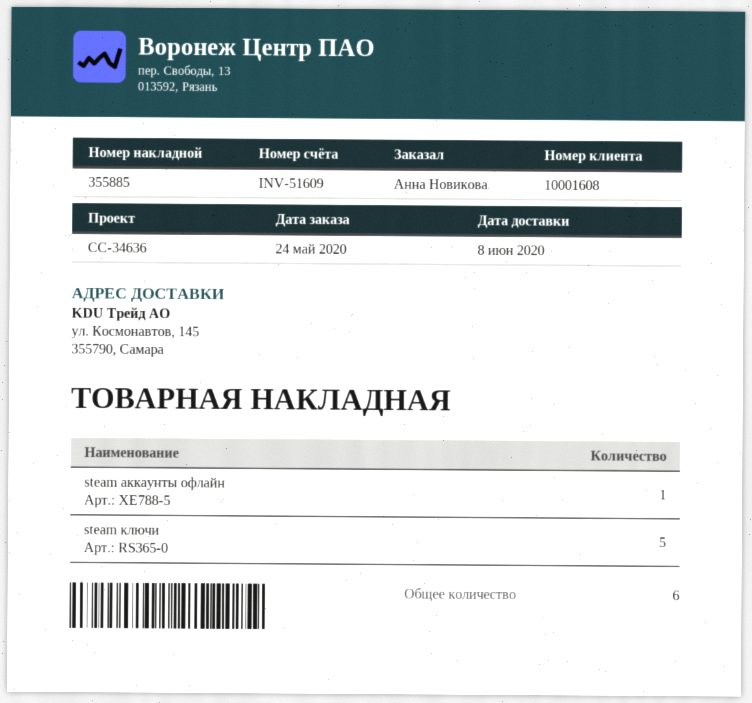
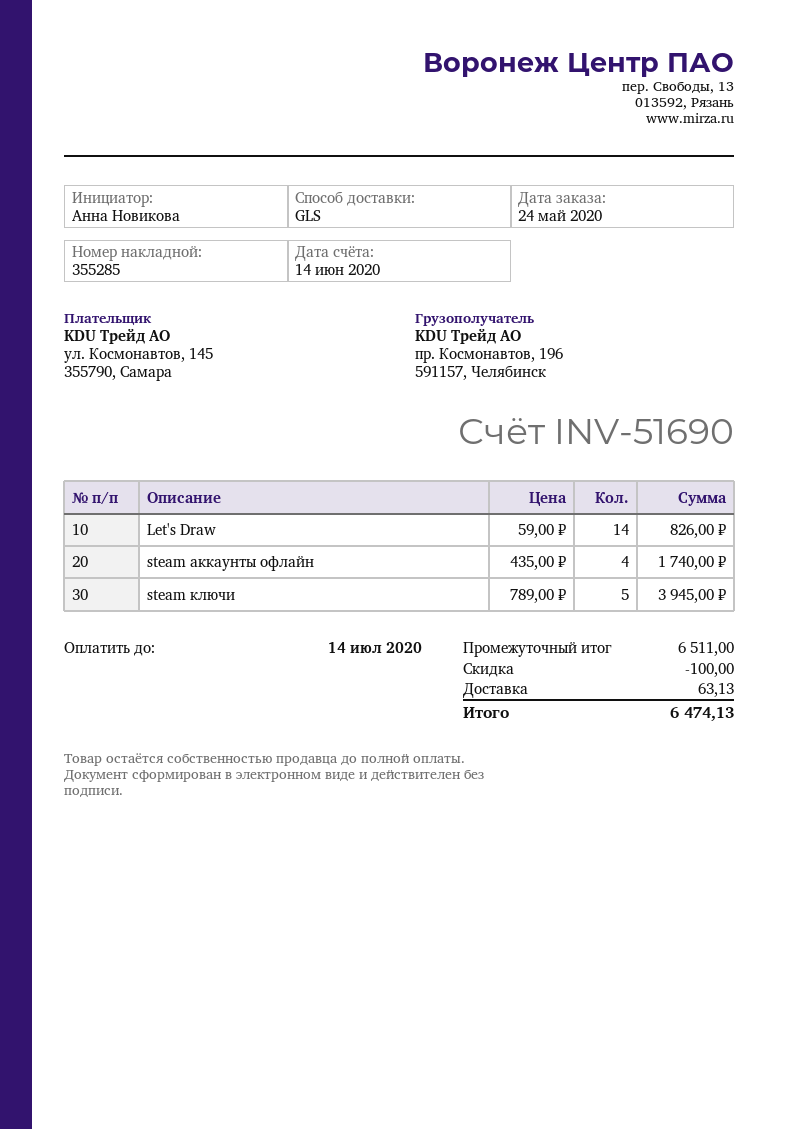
delivery note number: 355885 -> 355285
invoice number: INV-51609 -> INV-51690
ship to: ул. Космонавтов, 145, 355790, Самара -> пр. Космонавтов, 196, 591157, Челябинск
steam аккаунты офлайн: 1 -> 4
Let's Draw: none -> 14

